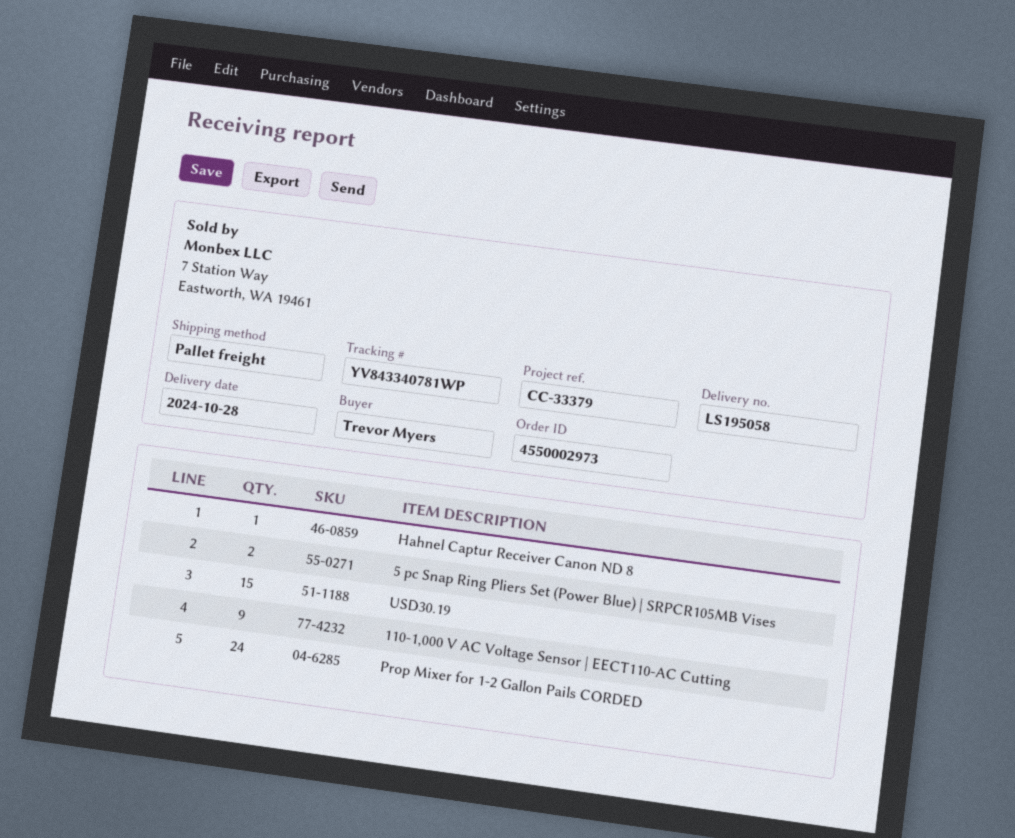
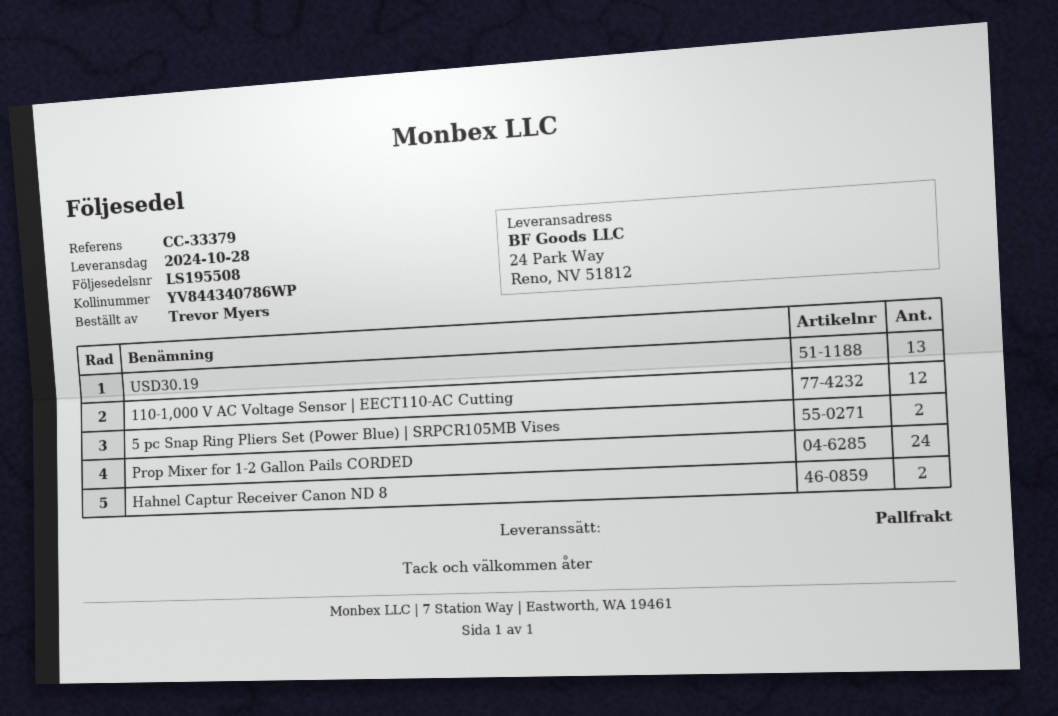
delivery note number: LS195058 -> LS195508
tracking number: YV843340781WP -> YV844340786WP
Hahnel Captur Receiver Canon ND 8: 1 -> 2
USD30.19: 15 -> 13
110-1,000 V AC Voltage Sensor | EECT110-AC Cutting: 9 -> 12

